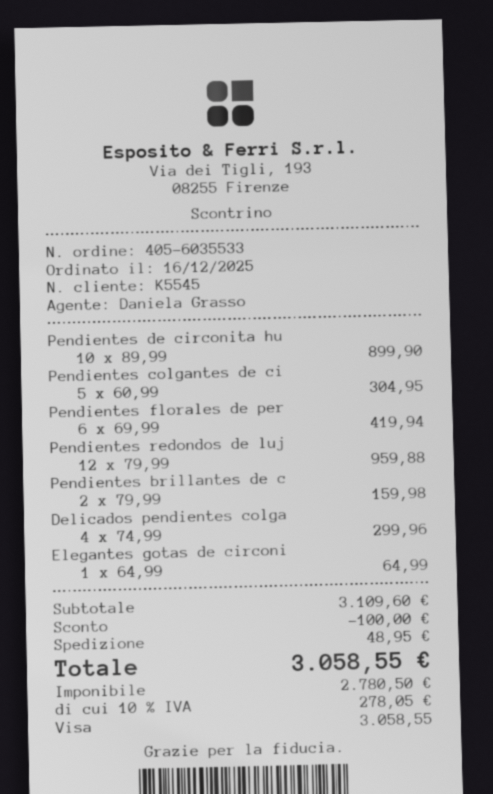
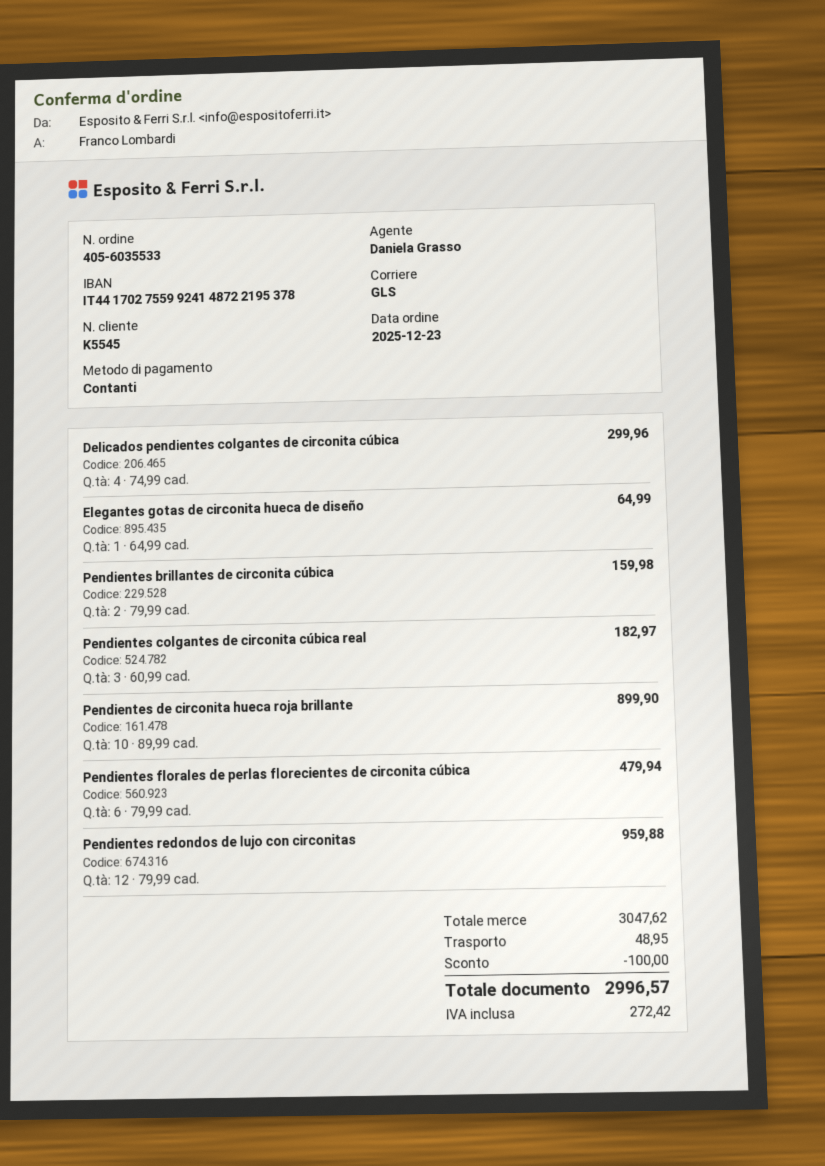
order date: 2025-12-16 -> 2025-12-23
payment method: Visa -> cash
Pendientes colgantes de ci: 5 x 60.99 = 304.95 -> 3 x 60.99 = 182.97
Pendientes florales de per: 6 x 69.99 = 419.94 -> 6 x 79.99 = 479.94
subtotal: 3109.60 -> 3047.62
tax: 278.05 -> 272.42
total: 3058.55 -> 2996.57

